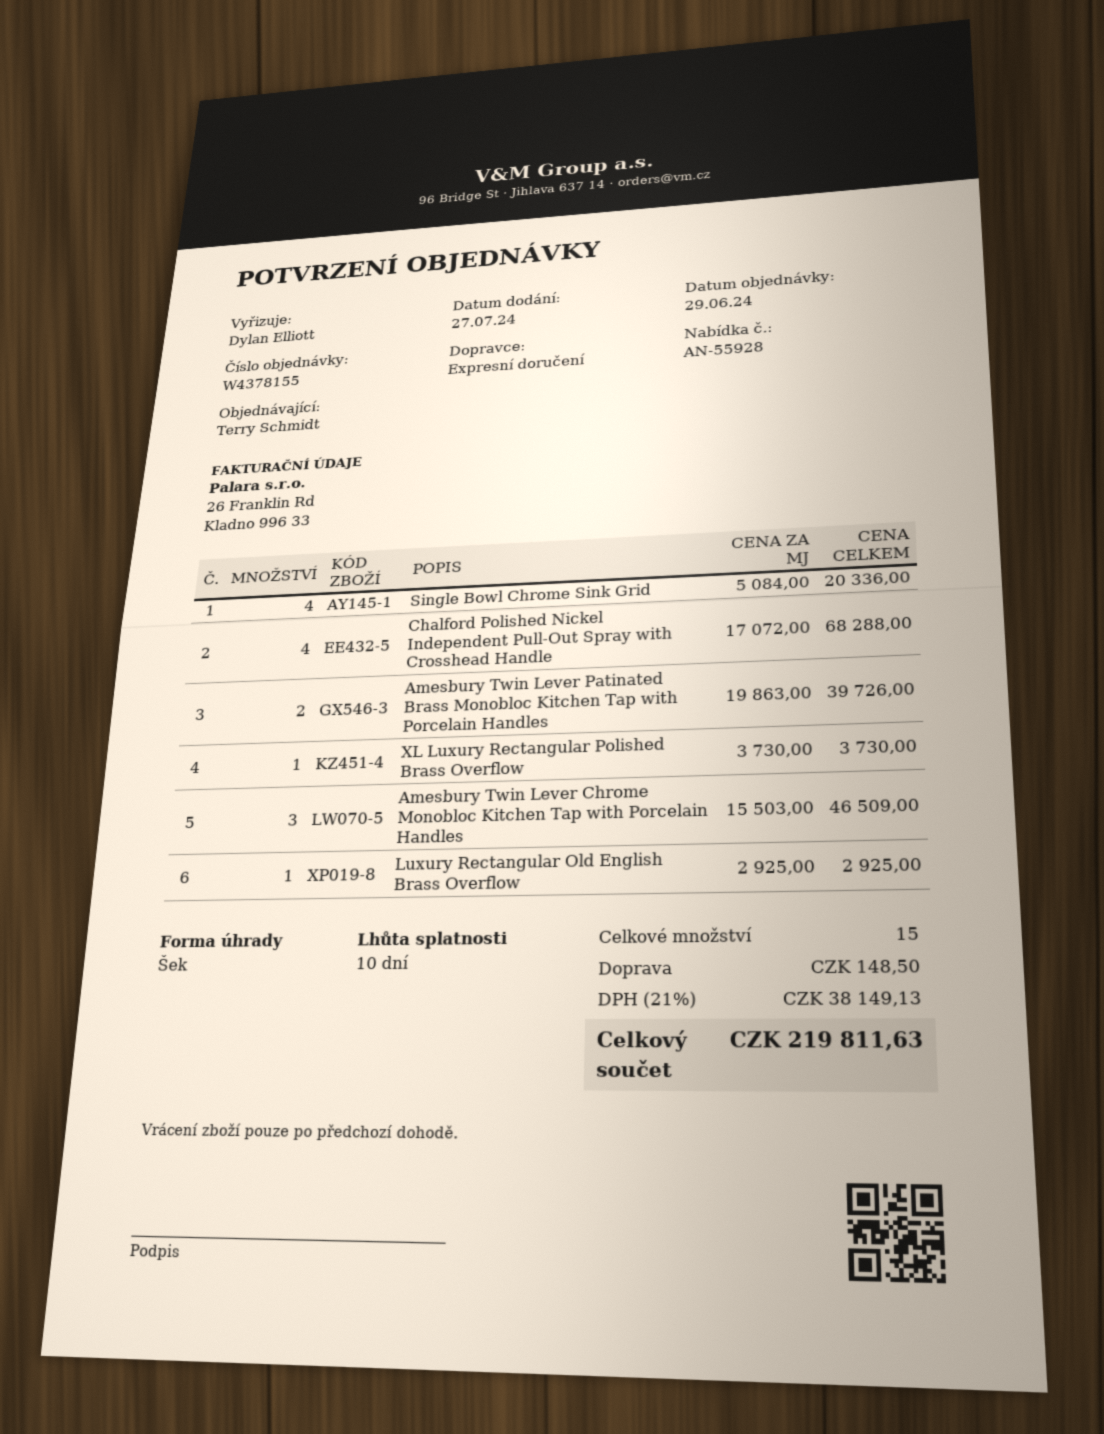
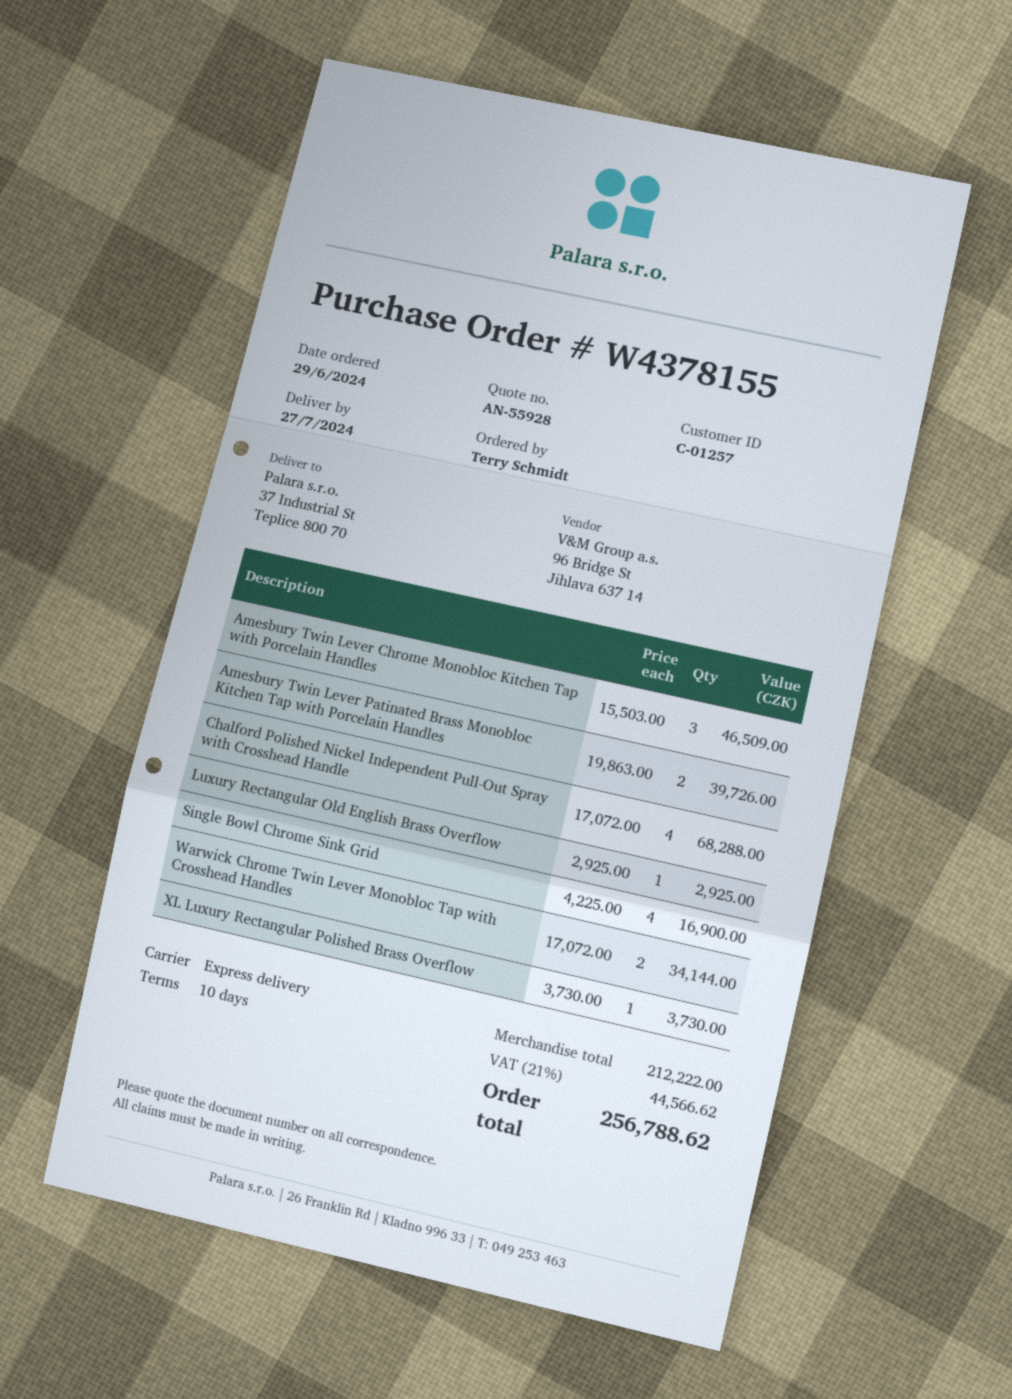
Single Bowl Chrome Sink Grid: 4 x 5084.00 = 20336.00 -> 4 x 4225.00 = 16900.00
Warwick Chrome Twin Lever Monobloc Tap with Crosshead Handles: none -> 2 x 17072.00 = 34144.00
shipping: 148.50 -> none
tax: 21% = 38149.13 -> 21% = 44566.62
total: 219811.63 -> 256788.62

